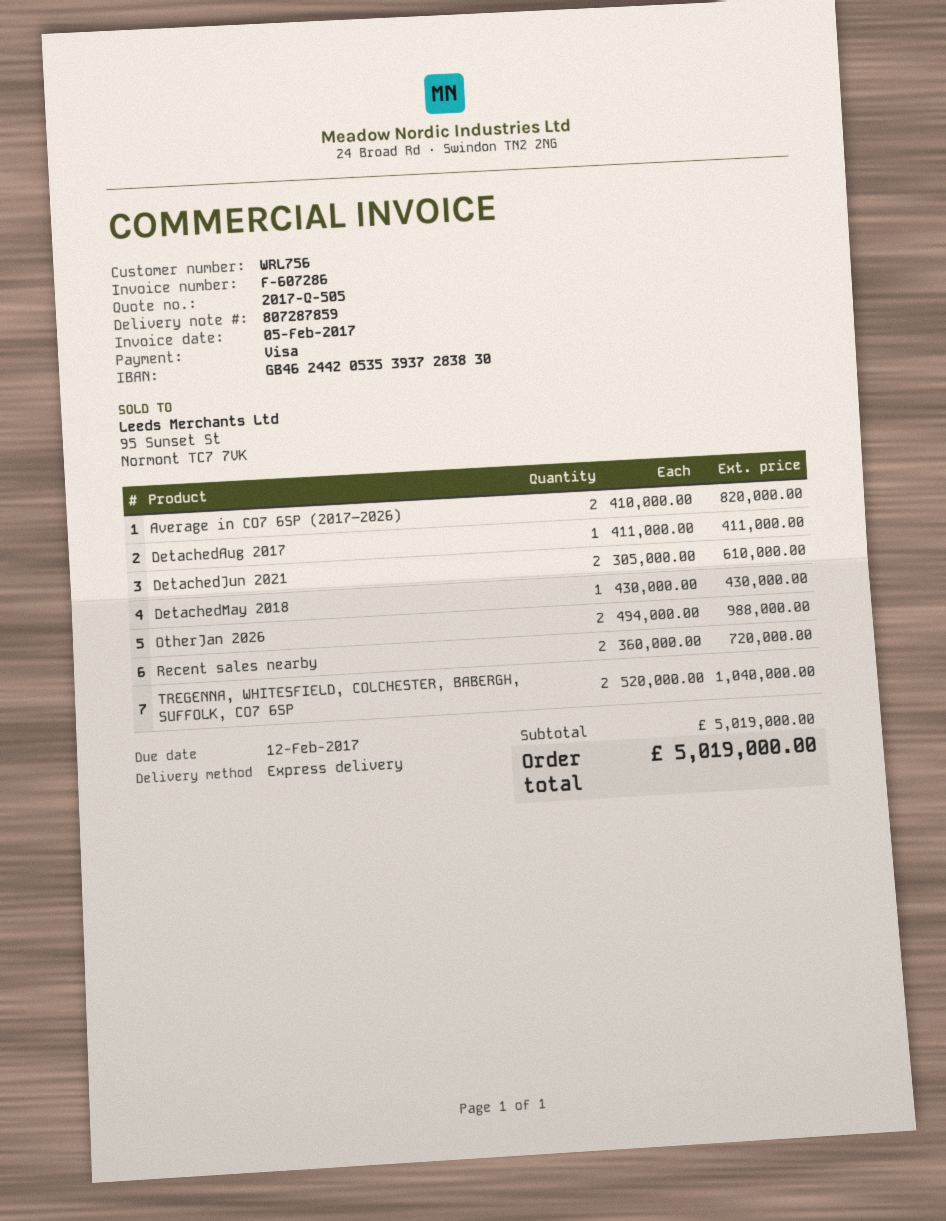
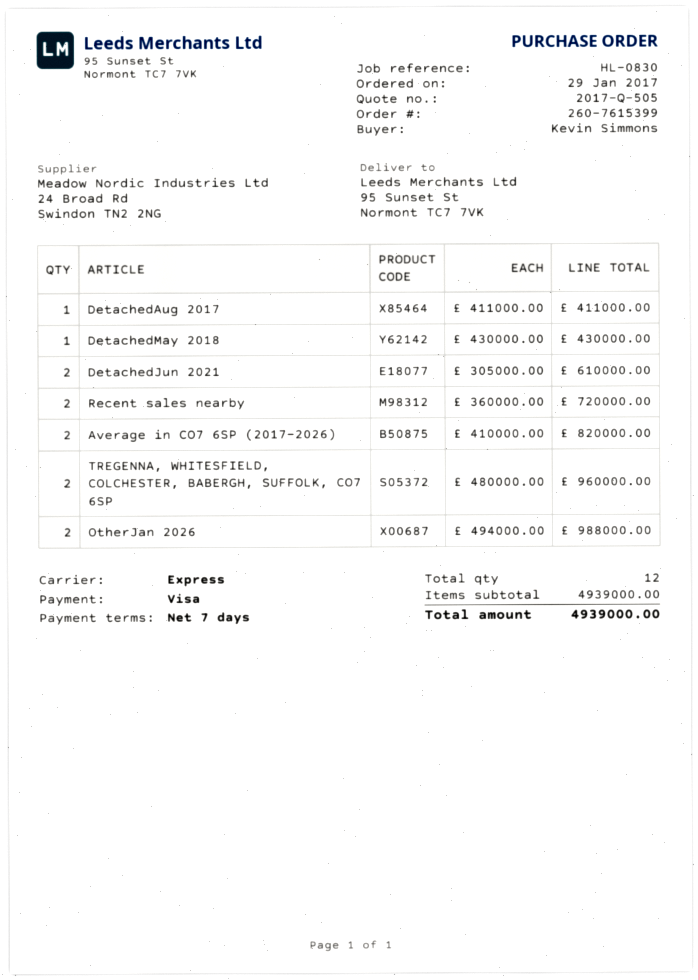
TREGENNA, WHITESFIELD, COLCHESTER, BABERGH, SUFFOLK, CO7 6SP: 2 x 520000.00 = 1040000.00 -> 2 x 480000.00 = 960000.00
subtotal: 5019000.00 -> 4939000.00
total: 5019000.00 -> 4939000.00

